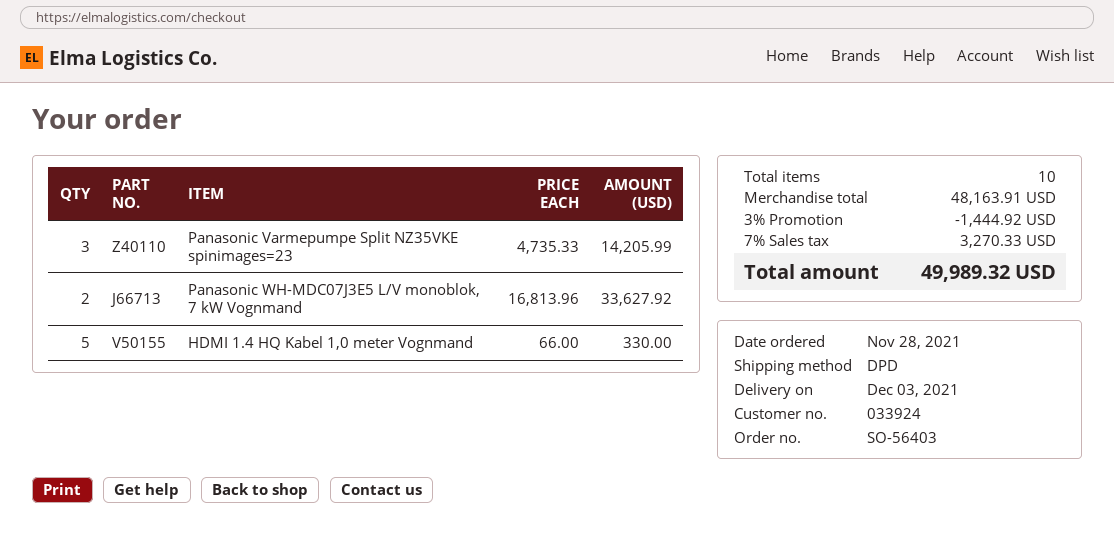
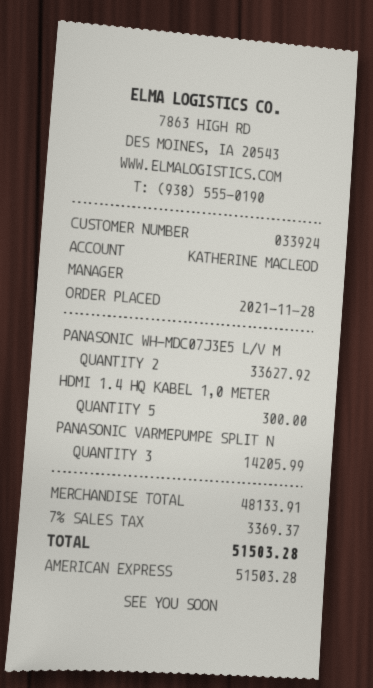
HDMI 1.4 HQ Kabel 1,0 meter Vognmand: 5 for 330.00 -> 5 for 300.00
subtotal: 48163.91 -> 48133.91
discount: 3% = 1444.92 -> none
tax: 7% = 3270.33 -> 7% = 3369.37
total: 49989.32 -> 51503.28

